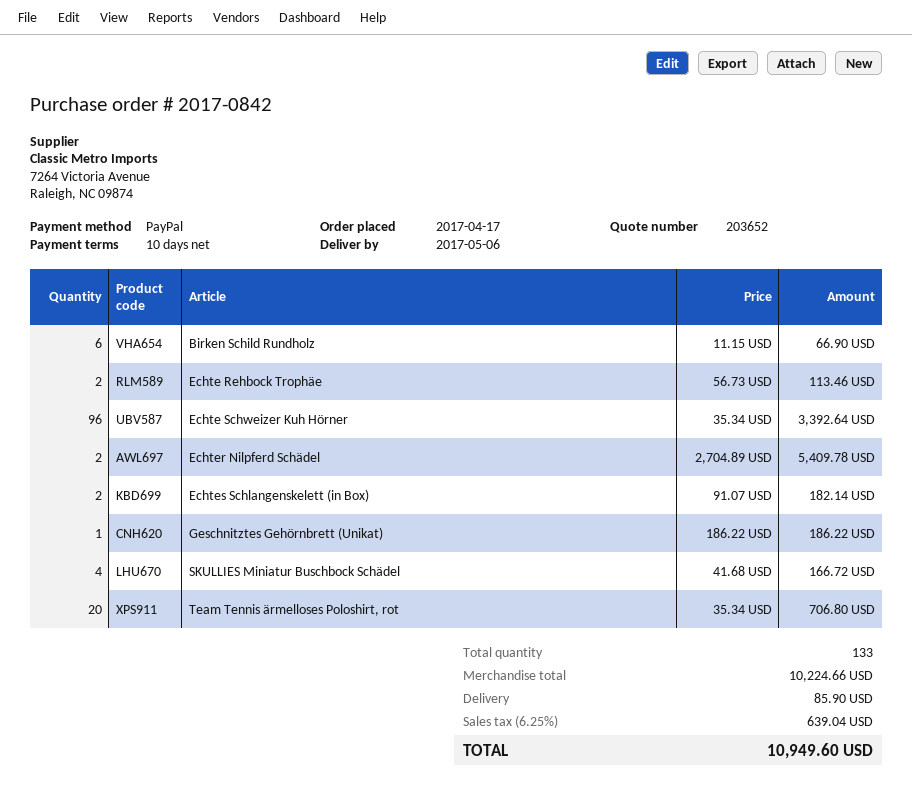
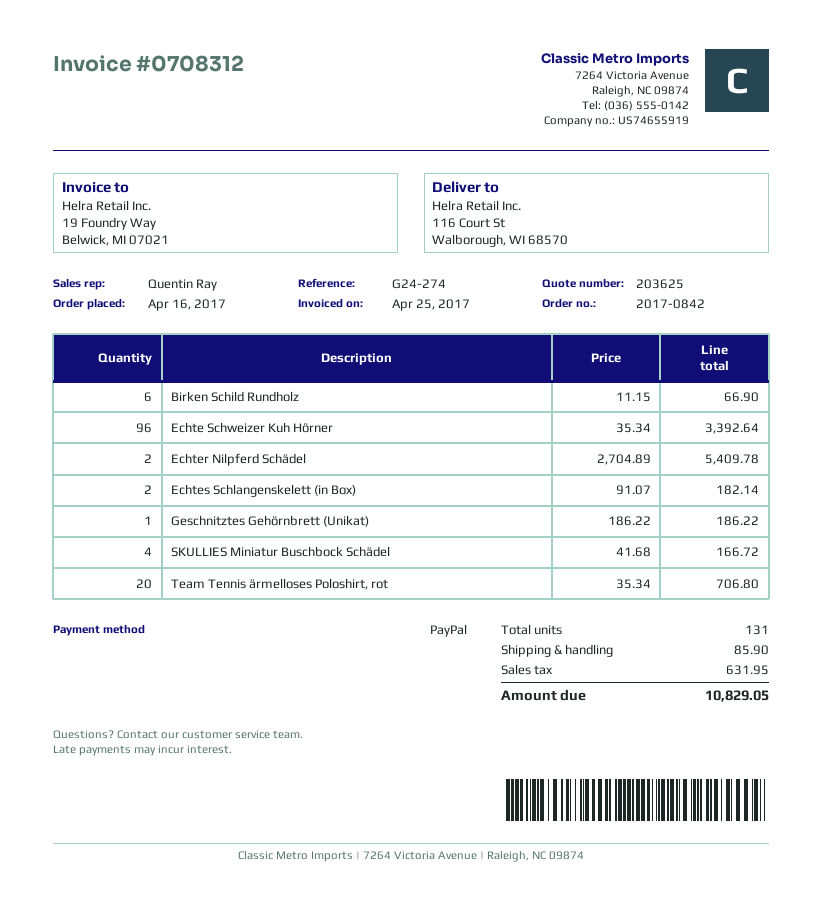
quote number: 203652 -> 203625
order date: 2017-04-17 -> 2017-04-16
Echte Rehbock Trophäe: 2 x 56.73 = 113.46 -> none
total quantity: 133 -> 131
tax: 639.04 -> 631.95
total: 10949.60 -> 10829.05

